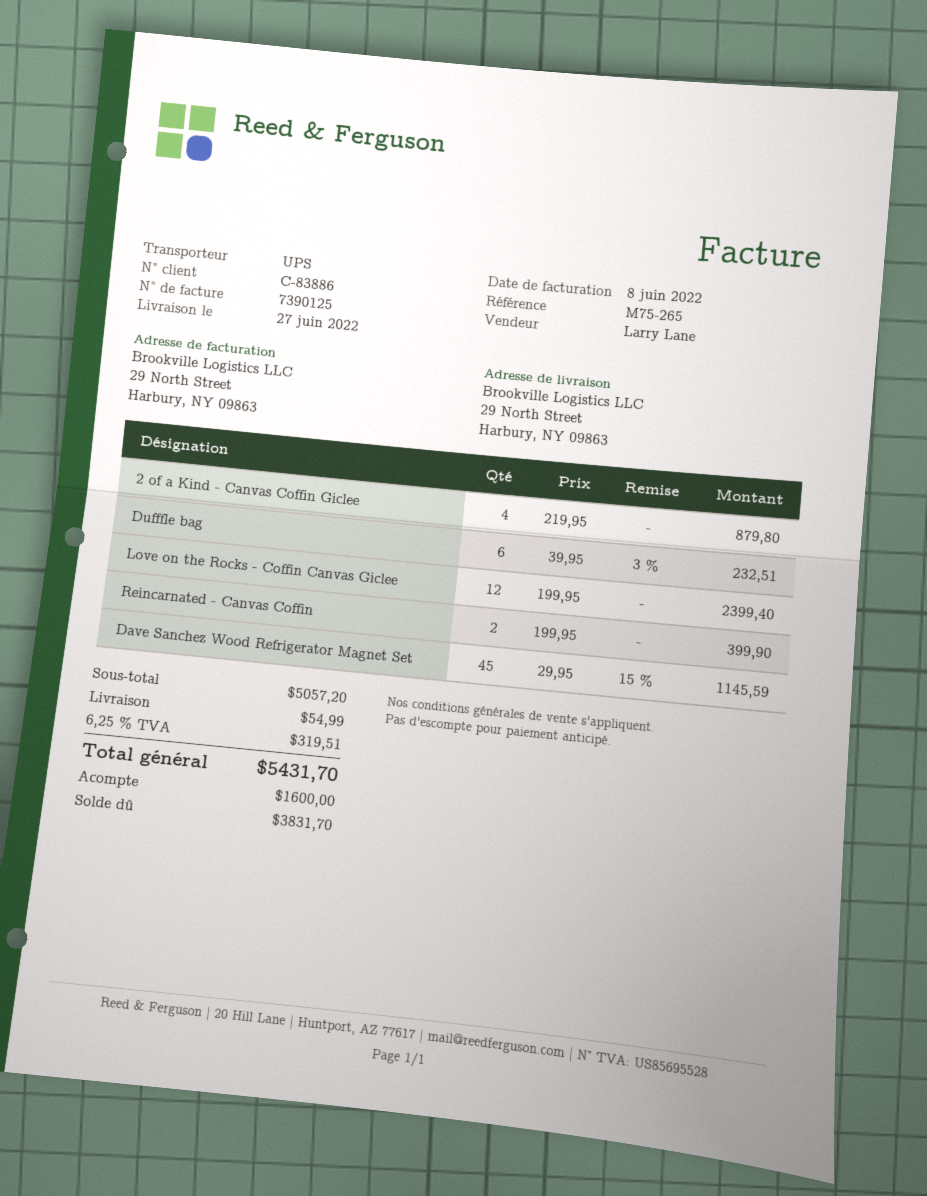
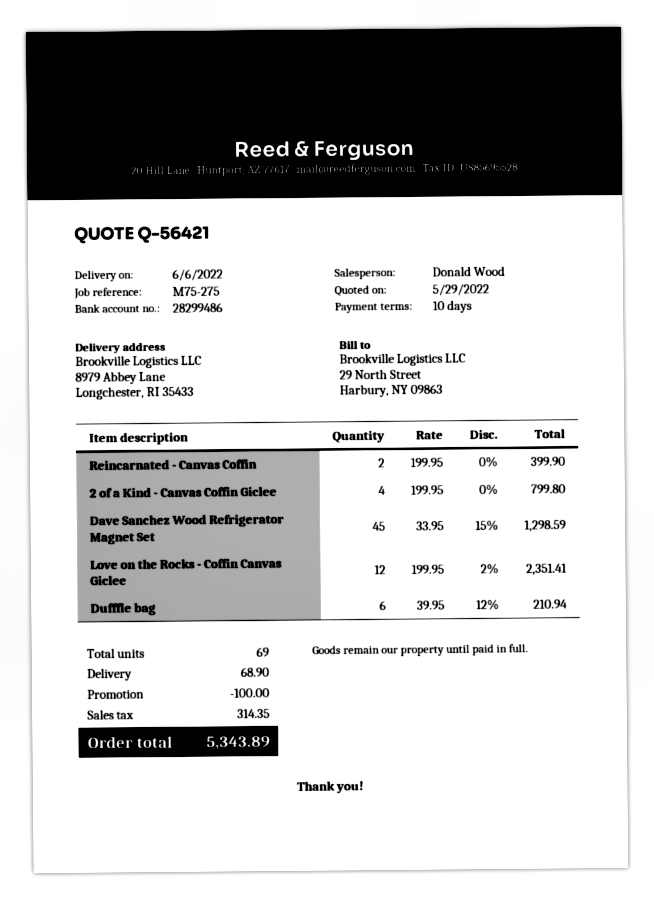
delivery date: 2022-06-27 -> 2022-06-06
reference: M75-265 -> M75-275
sales rep: Larry Lane -> Donald Wood
ship to: 29 North Street, Harbury, NY 09863 -> 8979 Abbey Lane, Longchester, RI 35433
2 of a Kind - Canvas Coffin Giclee: 4 x 219.95 = 879.80 -> 4 x 199.95 = 799.80
Dufffle bag: 6 x 39.95 - 3% = 232.51 -> 6 x 39.95 - 12% = 210.94
Love on the Rocks - Coffin Canvas Giclee: 12 x 199.95 = 2399.40 -> 12 x 199.95 - 2% = 2351.41
Dave Sanchez Wood Refrigerator Magnet Set: 45 x 29.95 - 15% = 1145.59 -> 45 x 33.95 - 15% = 1298.59
discount: none -> 100.00
shipping: 54.99 -> 68.90
tax: 319.51 -> 314.35
total: 5431.70 -> 5343.89

